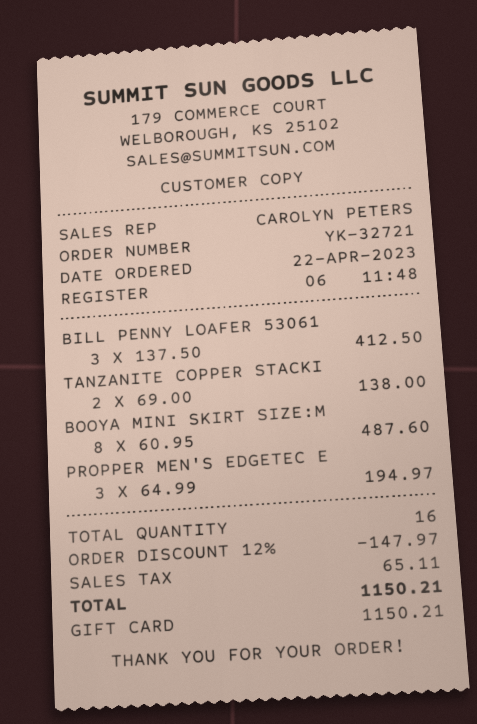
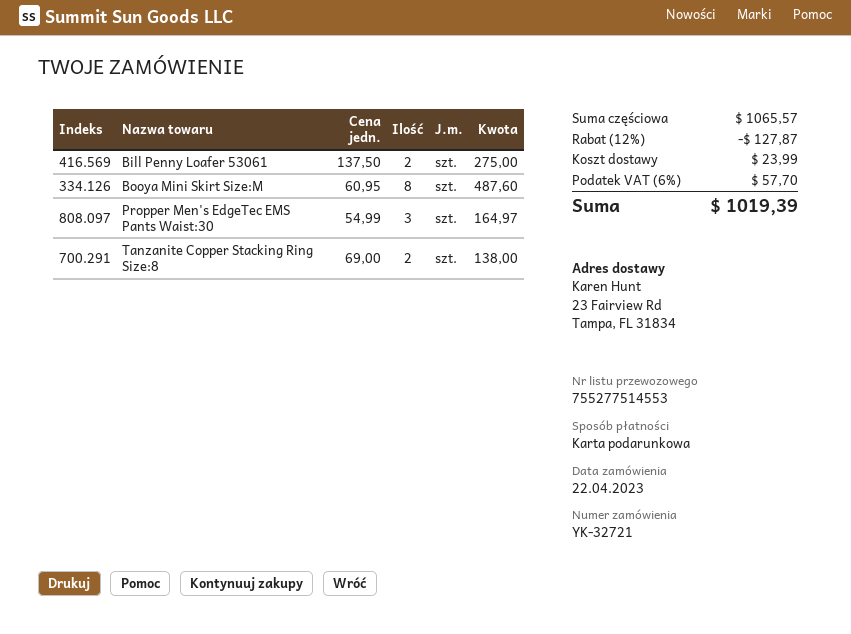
BILL PENNY LOAFER 53061: 3 x 137.50 = 412.50 -> 2 x 137.50 = 275.00
PROPPER MEN'S EDGETEC E: 3 x 64.99 = 194.97 -> 3 x 54.99 = 164.97
discount: 12% = 147.97 -> 12% = 127.87
shipping: none -> 23.99
tax: 65.11 -> 57.70
total: 1150.21 -> 1019.39

